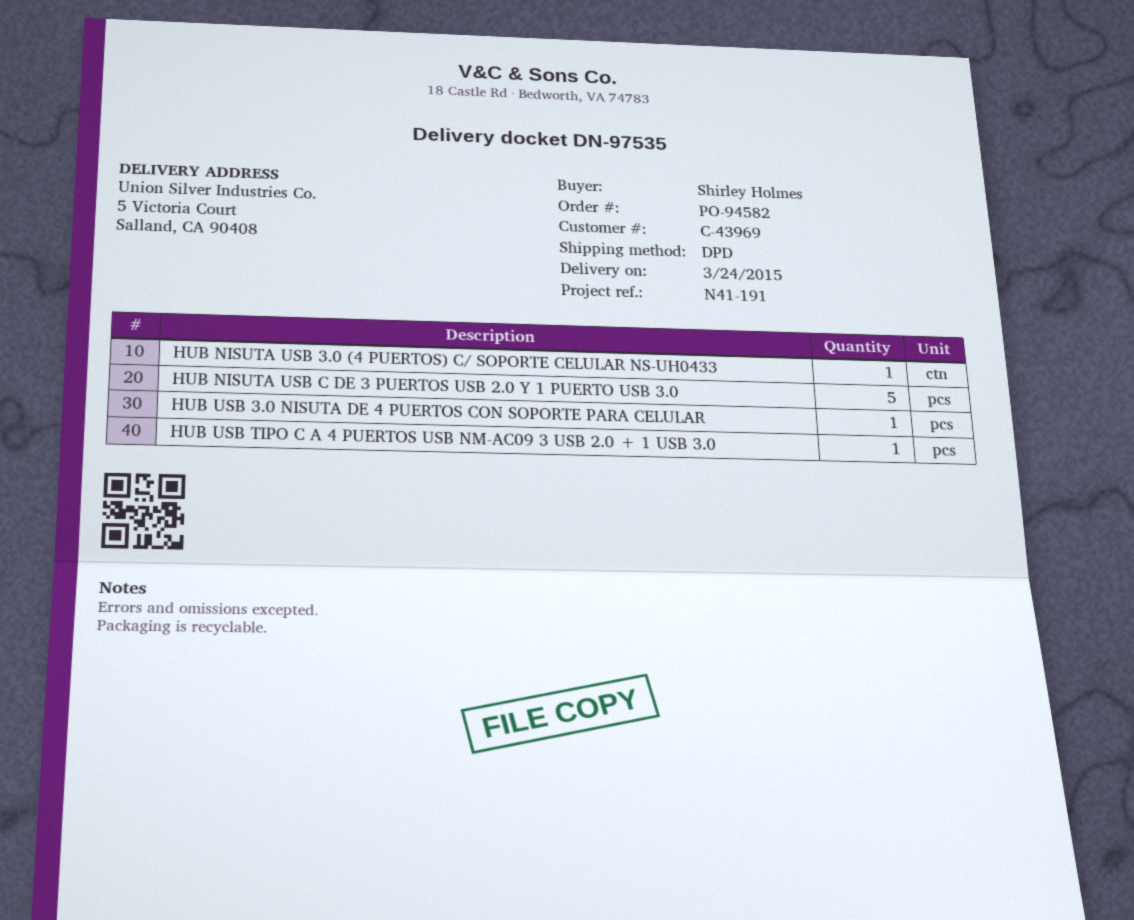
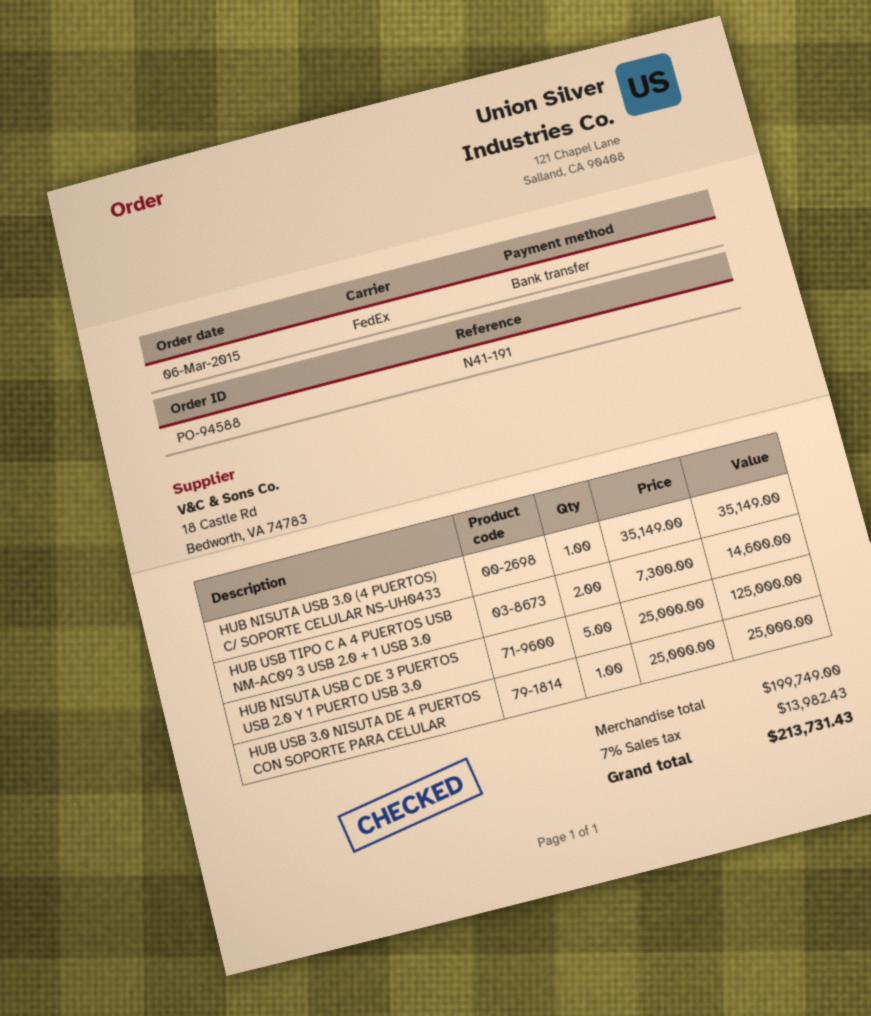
order number: PO-94582 -> PO-94588
shipping method: DPD -> FedEx
HUB USB TIPO C A 4 PUERTOS USB NM-AC09 3 USB 2.0 + 1 USB 3.0: 1 -> 2

